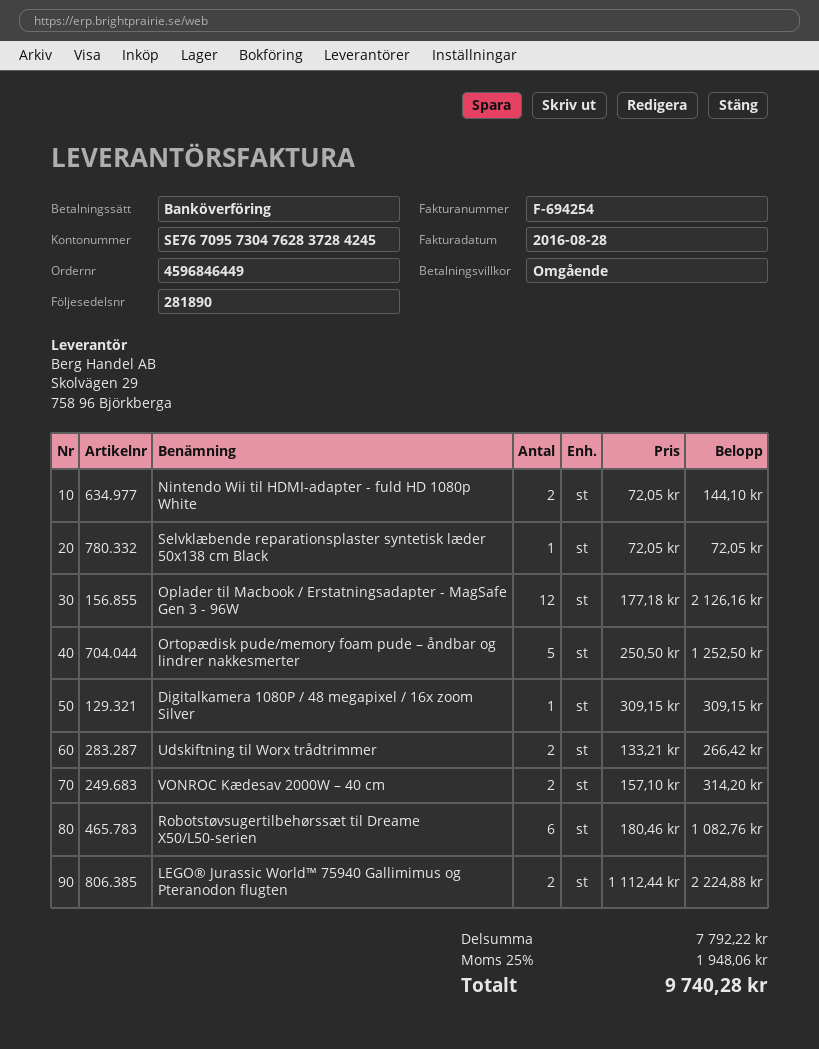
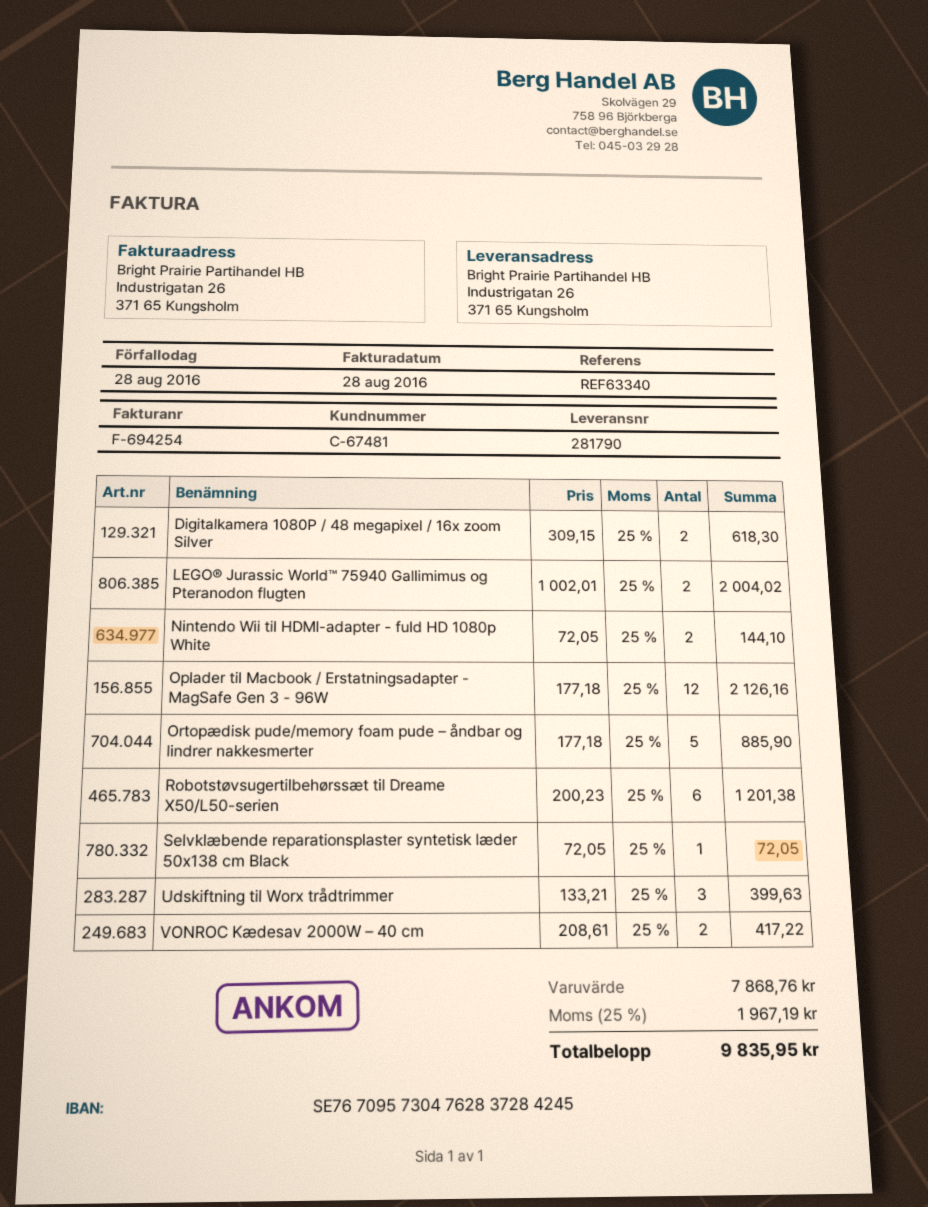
delivery note number: 281890 -> 281790
Ortopædisk pude/memory foam pude – åndbar og lindrer nakkesmerter: 5 x 250.50 = 1252.50 -> 5 x 177.18 = 885.90
Digitalkamera 1080P / 48 megapixel / 16x zoom Silver: 1 x 309.15 = 309.15 -> 2 x 309.15 = 618.30
Udskiftning til Worx trådtrimmer: 2 x 133.21 = 266.42 -> 3 x 133.21 = 399.63
VONROC Kædesav 2000W – 40 cm: 2 x 157.10 = 314.20 -> 2 x 208.61 = 417.22
Robotstøvsugertilbehørssæt til Dreame X50/L50-serien: 6 x 180.46 = 1082.76 -> 6 x 200.23 = 1201.38
LEGO® Jurassic World™ 75940 Gallimimus og Pteranodon flugten: 2 x 1112.44 = 2224.88 -> 2 x 1002.01 = 2004.02
subtotal: 7792.22 -> 7868.76
tax: 25% = 1948.06 -> 25% = 1967.19
total: 9740.28 -> 9835.95

